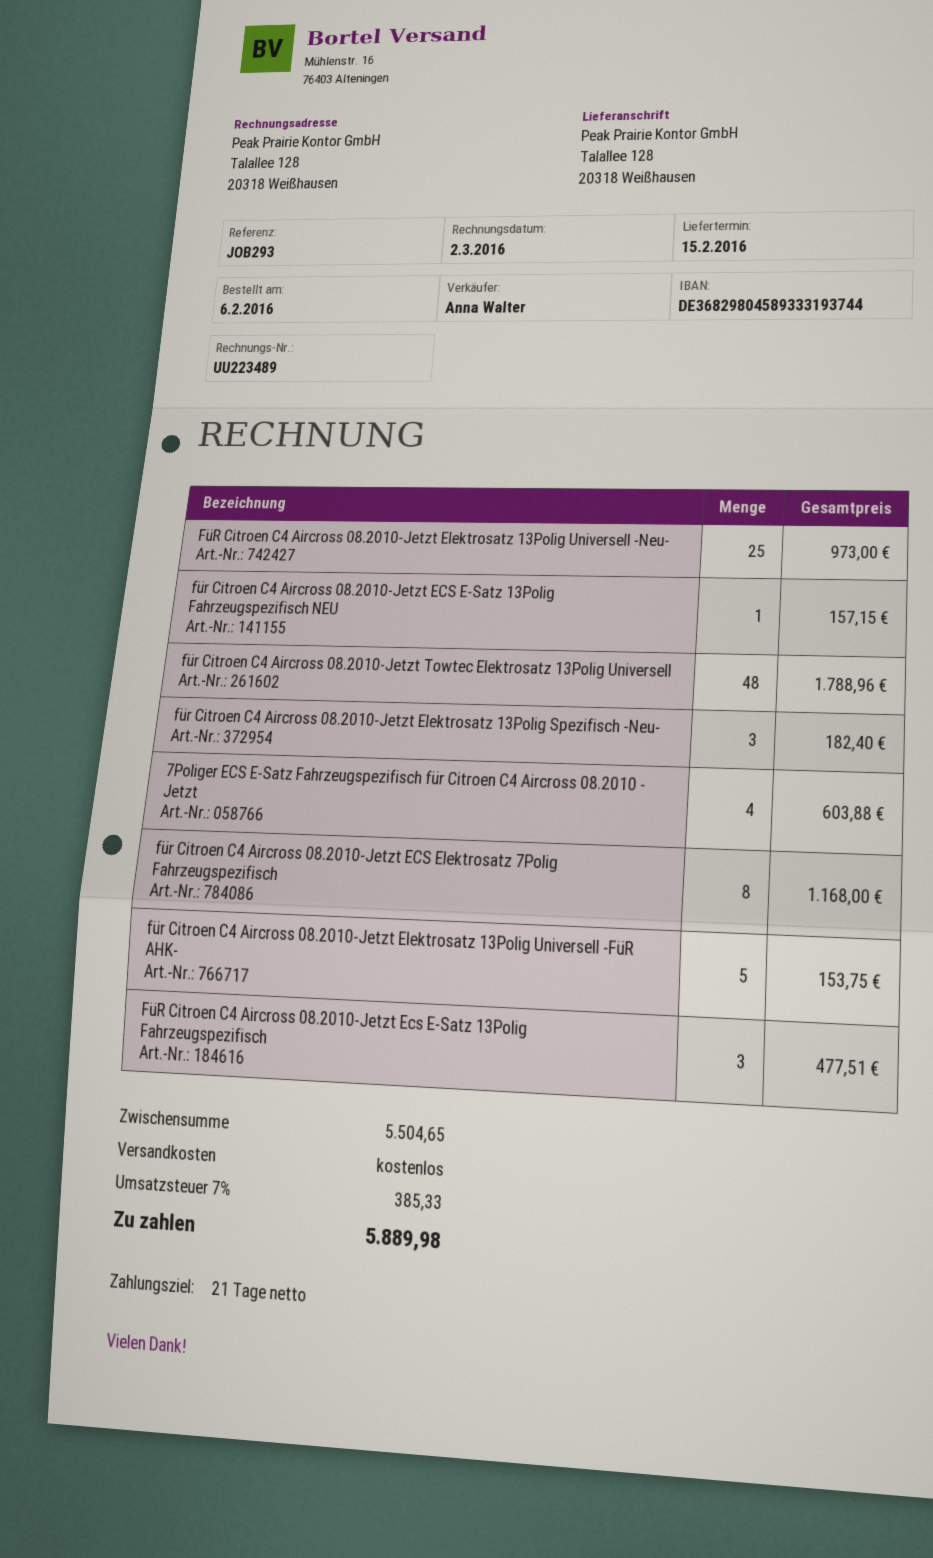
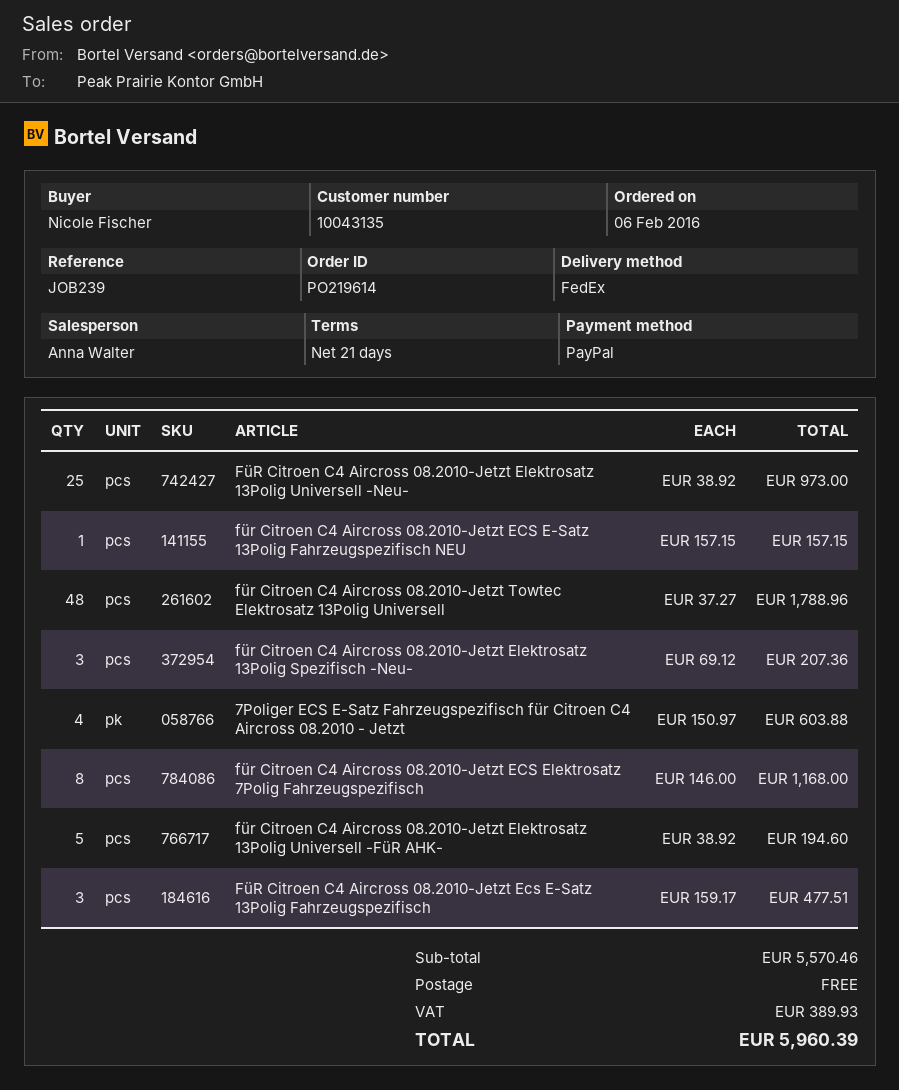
reference: JOB293 -> JOB239
für Citroen C4 Aircross 08.2010-Jetzt Elektrosatz 13Polig Spezifisch -Neu-: 3 for 182.40 -> 3 for 207.36
für Citroen C4 Aircross 08.2010-Jetzt Elektrosatz 13Polig Universell -FüR AHK-: 5 for 153.75 -> 5 for 194.60
subtotal: 5504.65 -> 5570.46
tax: 385.33 -> 389.93
total: 5889.98 -> 5960.39

